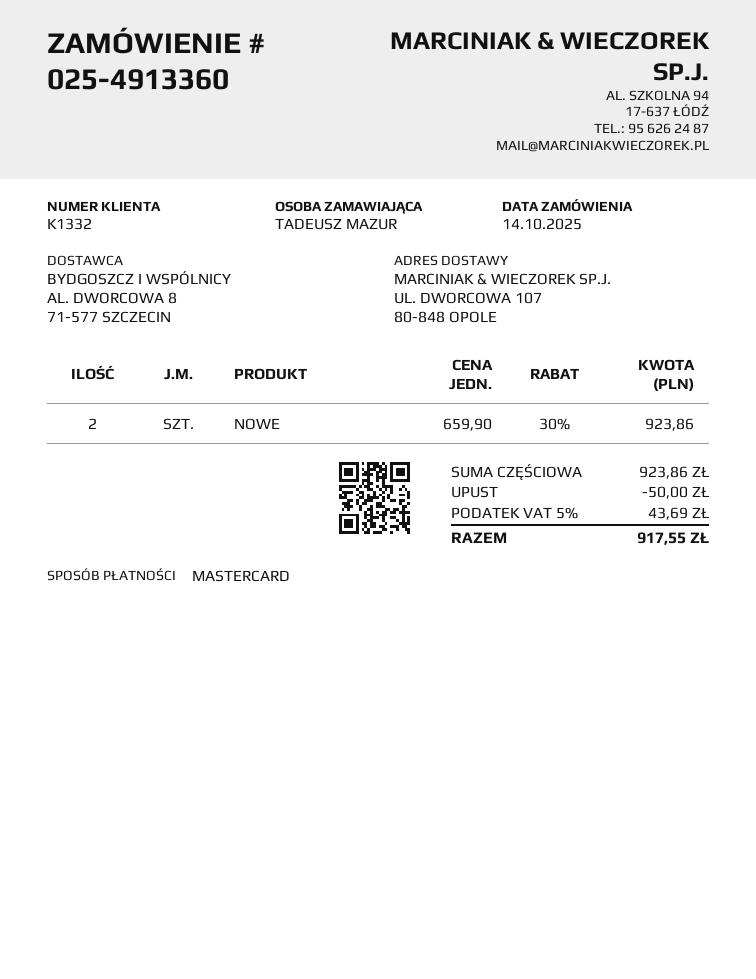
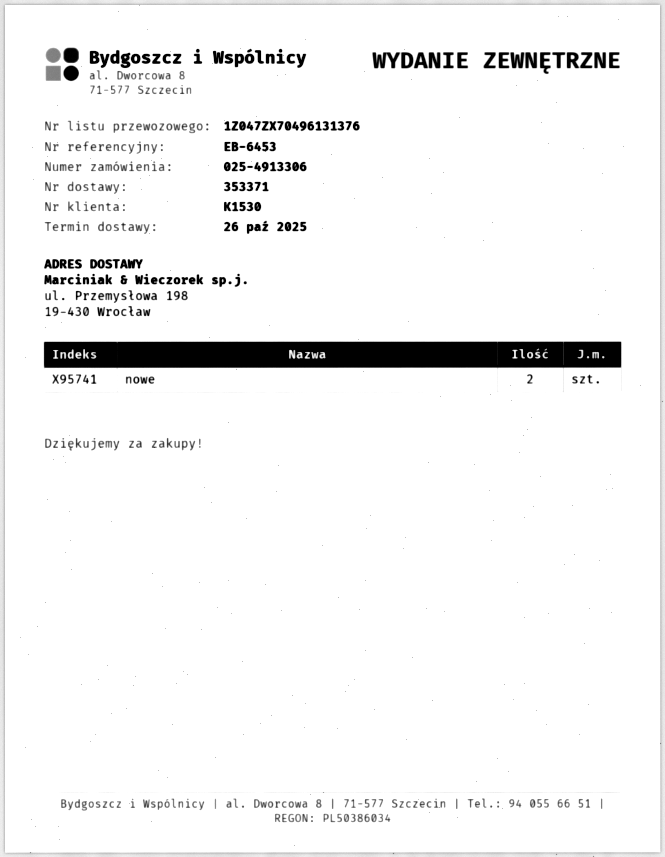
order number: 025-4913360 -> 025-4913306
customer number: K1332 -> K1530
ship to: UL. DWORCOWA 107, 80-848 OPOLE -> ul. Przemysłowa 198, 19-430 Wrocław

